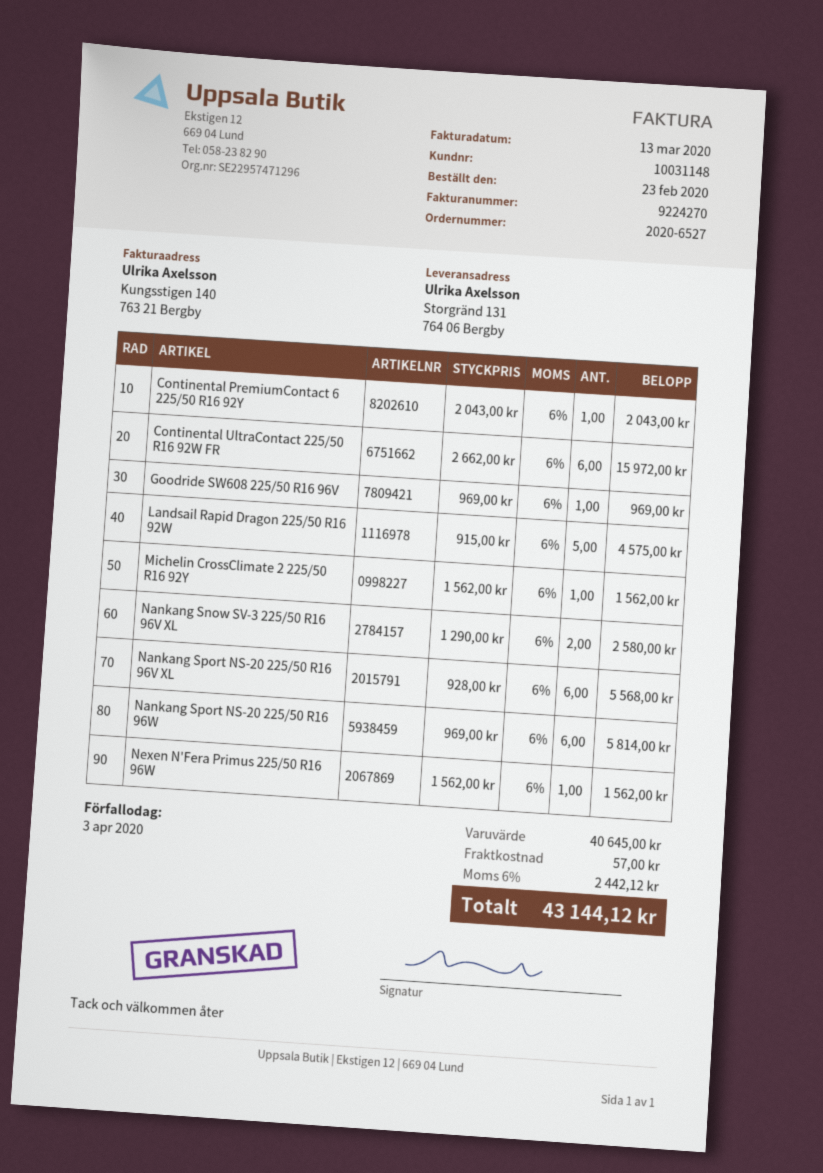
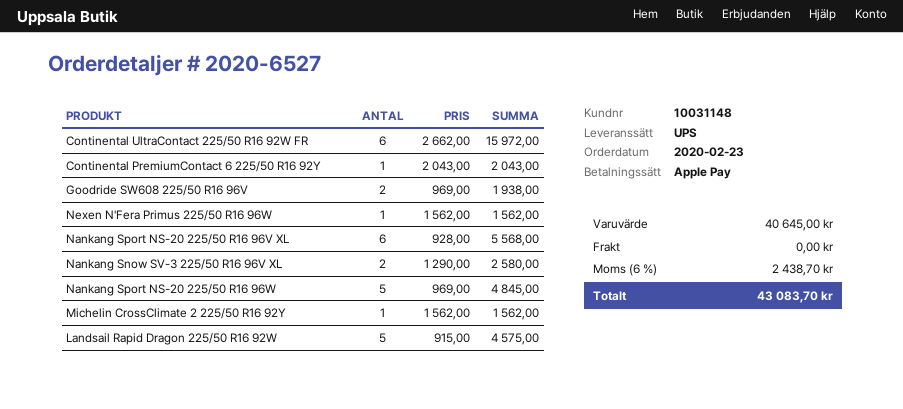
Goodride SW608 225/50 R16 96V: 1 x 969.00 = 969.00 -> 2 x 969.00 = 1938.00
Nankang Sport NS-20 225/50 R16 96W: 6 x 969.00 = 5814.00 -> 5 x 969.00 = 4845.00
shipping: 57.00 -> 0.00
tax: 6% = 2442.12 -> 6% = 2438.70
total: 43144.12 -> 43083.70

